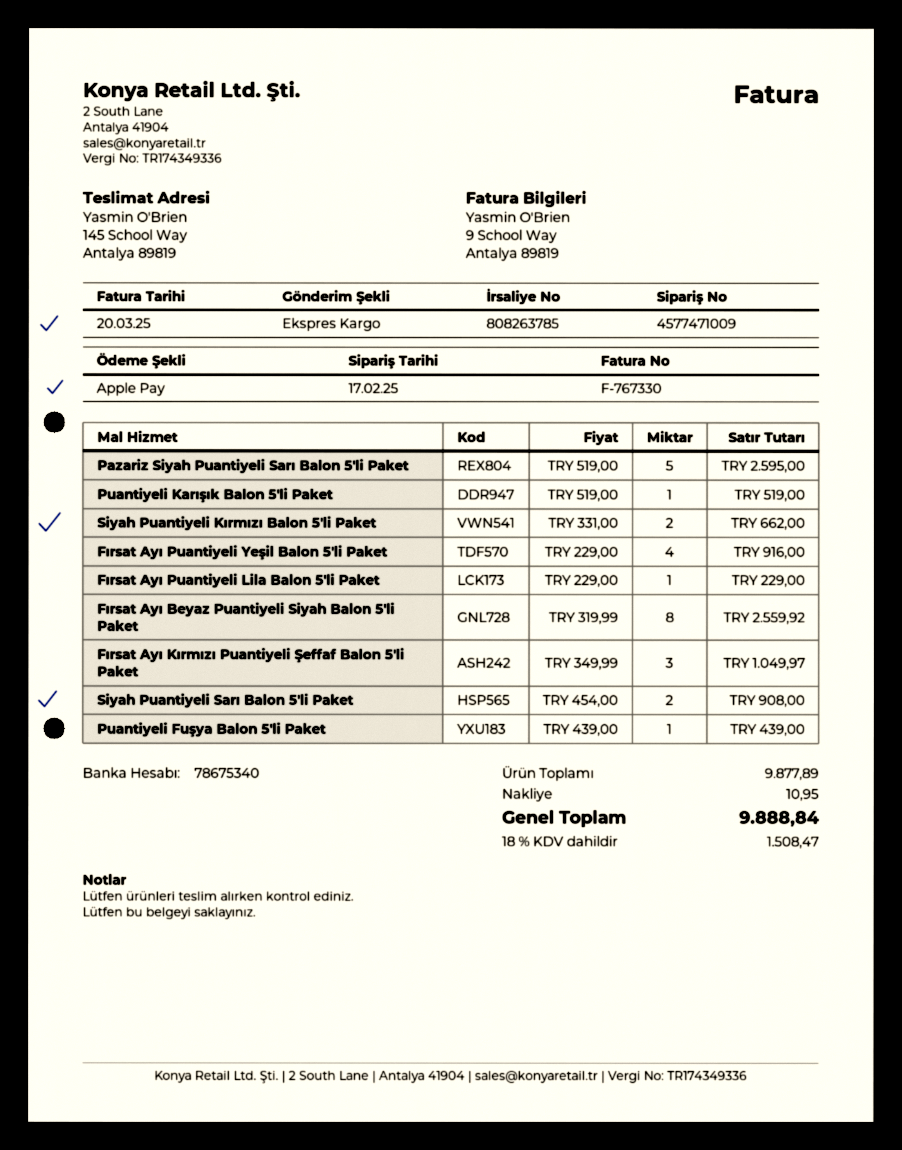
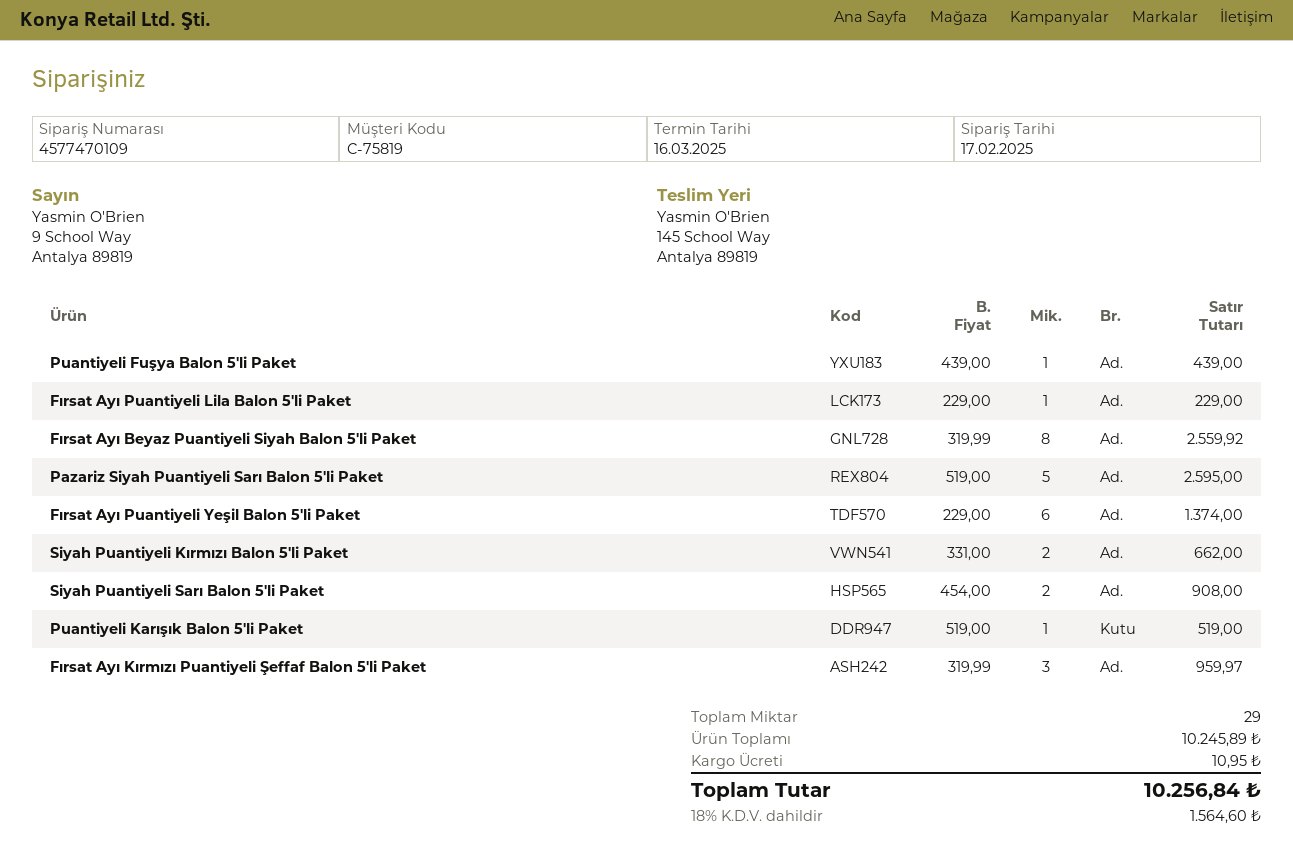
order number: 4577471009 -> 4577470109
Fırsat Ayı Puantiyeli Yeşil Balon 5'li Paket: 4 x 229.00 = 916.00 -> 6 x 229.00 = 1374.00
Fırsat Ayı Kırmızı Puantiyeli Şeffaf Balon 5'li Paket: 3 x 349.99 = 1049.97 -> 3 x 319.99 = 959.97
subtotal: 9877.89 -> 10245.89
tax: 18% = 1508.47 -> 18% = 1564.60
total: 9888.84 -> 10256.84

